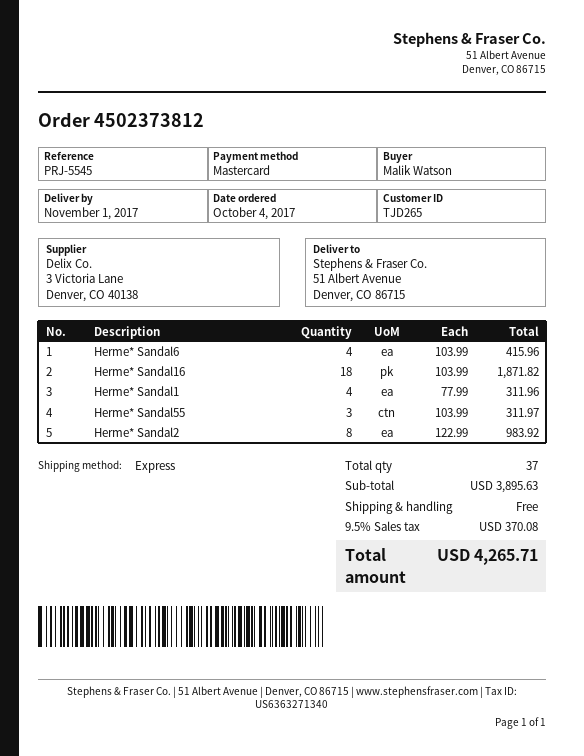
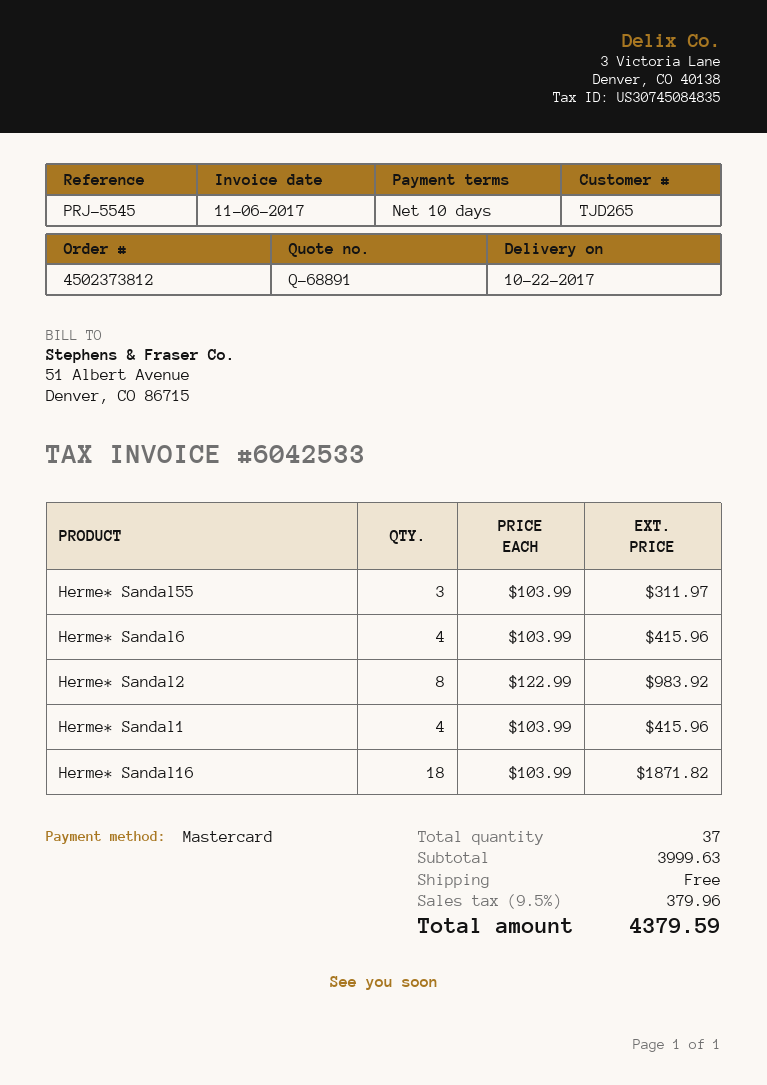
delivery date: 2017-11-01 -> 2017-10-22
Herme* Sandal1: 4 x 77.99 = 311.96 -> 4 x 103.99 = 415.96
subtotal: 3895.63 -> 3999.63
tax: 9.5% = 370.08 -> 9.5% = 379.96
total: 4265.71 -> 4379.59

